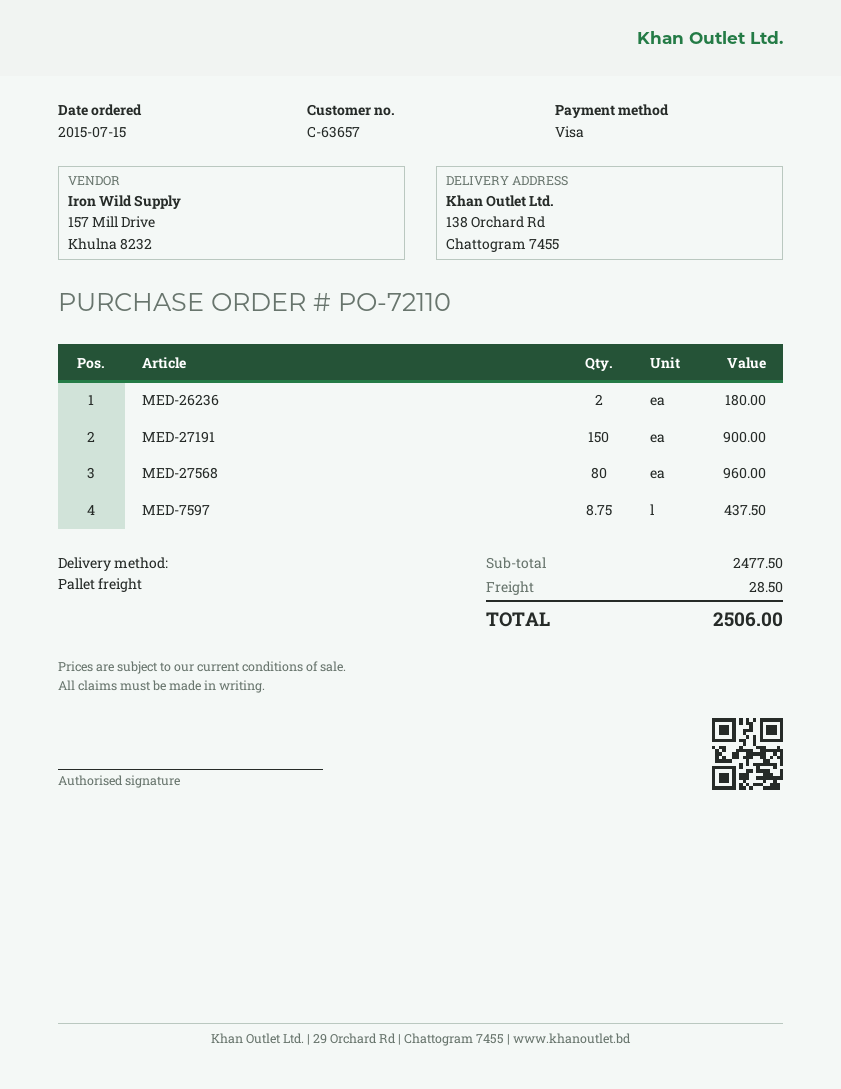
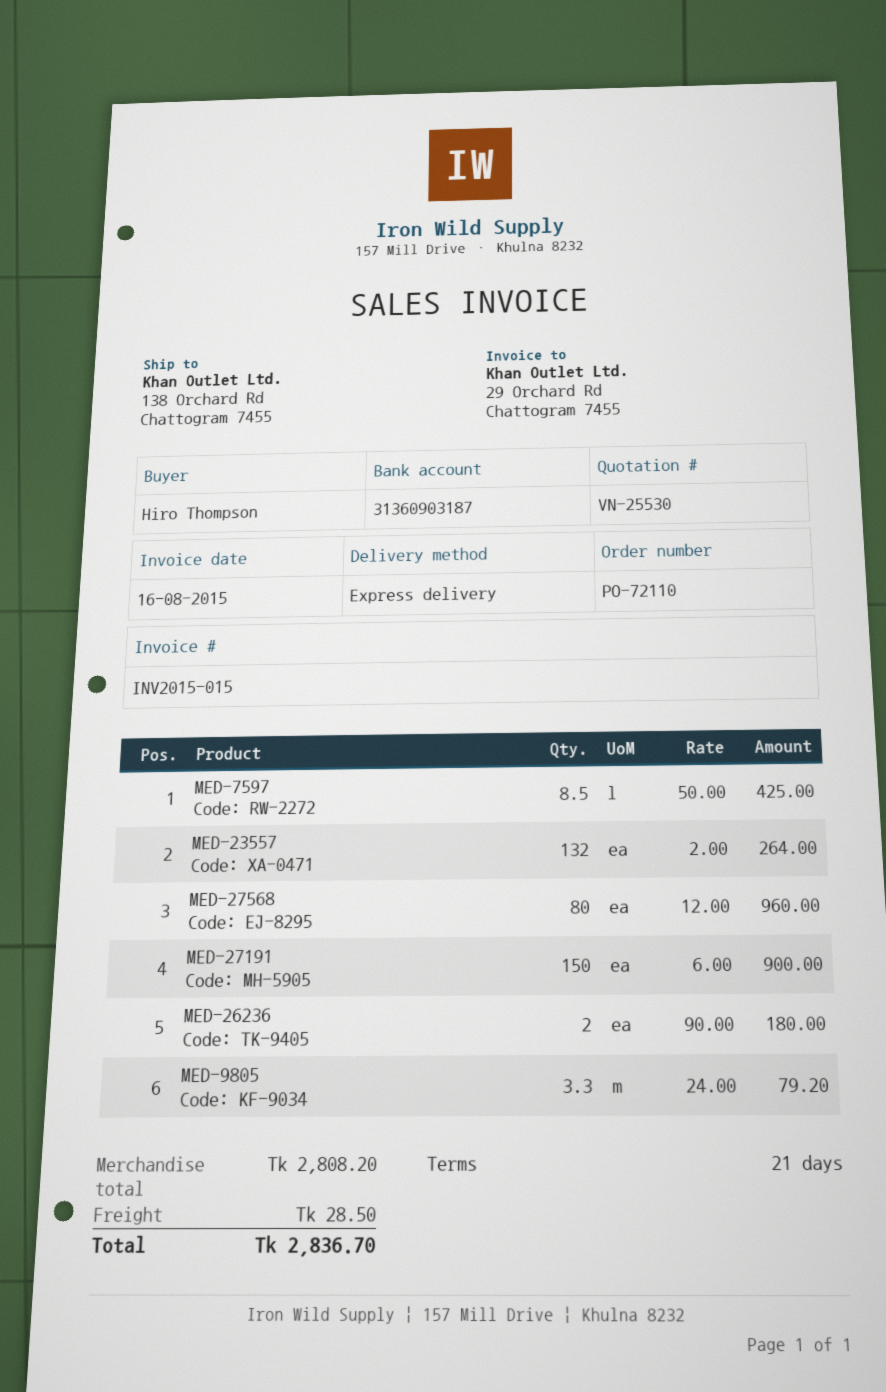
shipping method: pallet freight -> express
MED-7597: 8.75 for 437.50 -> 8.5 for 425.00
MED-23557: none -> 132 for 264.00
MED-9805: none -> 3.3 for 79.20
subtotal: 2477.50 -> 2808.20
total: 2506.00 -> 2836.70

